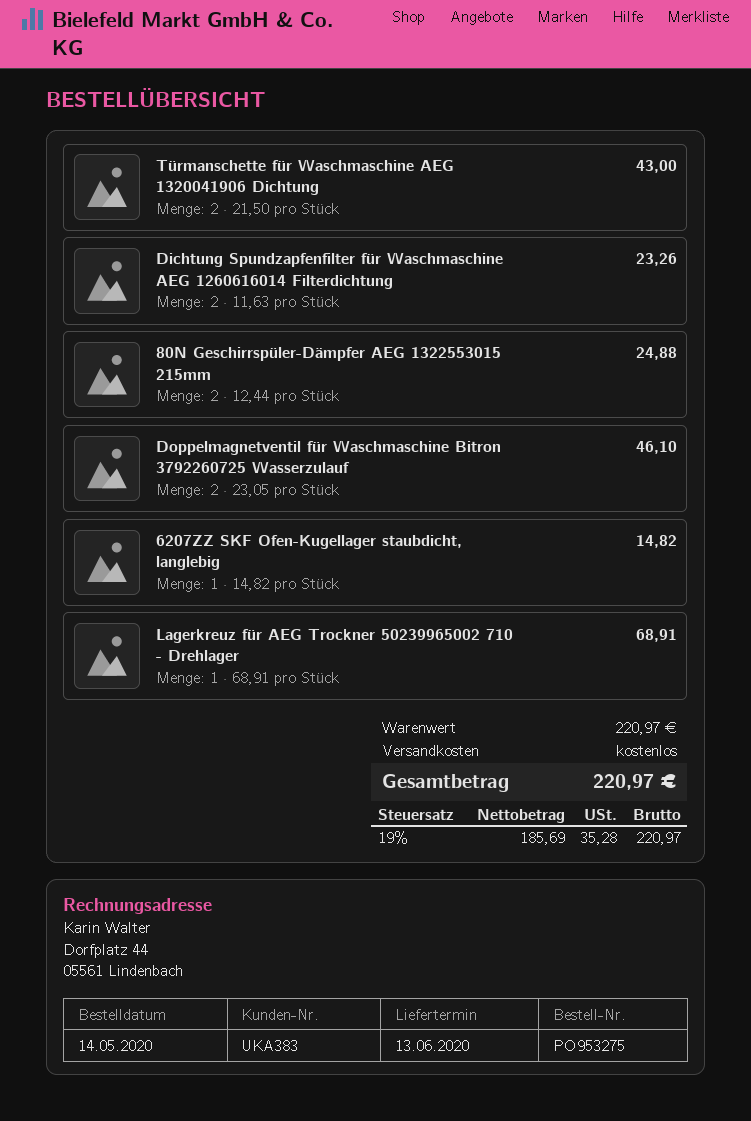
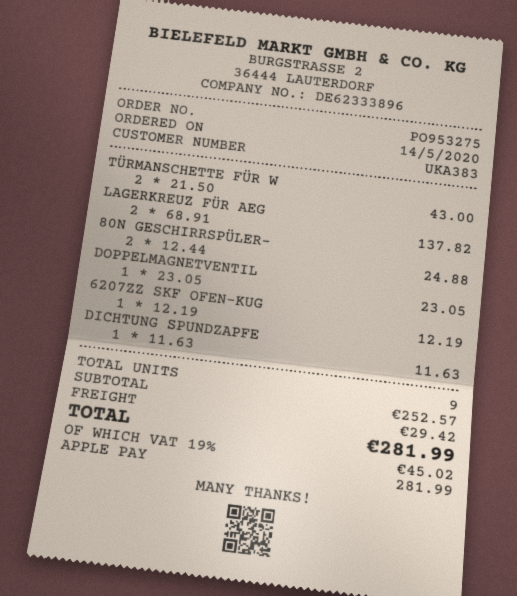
Dichtung Spundzapfenfilter für Waschmaschine AEG 1260616014 Filterdichtung: 2 x 11.63 = 23.26 -> 1 x 11.63 = 11.63
Doppelmagnetventil für Waschmaschine Bitron 3792260725 Wasserzulauf: 2 x 23.05 = 46.10 -> 1 x 23.05 = 23.05
6207ZZ SKF Ofen-Kugellager staubdicht, langlebig: 1 x 14.82 = 14.82 -> 1 x 12.19 = 12.19
Lagerkreuz für AEG Trockner 50239965002 710 - Drehlager: 1 x 68.91 = 68.91 -> 2 x 68.91 = 137.82
subtotal: 220.97 -> 252.57
shipping: 0.00 -> 29.42
tax: 19% = 35.28 -> 19% = 45.02
total: 220.97 -> 281.99

